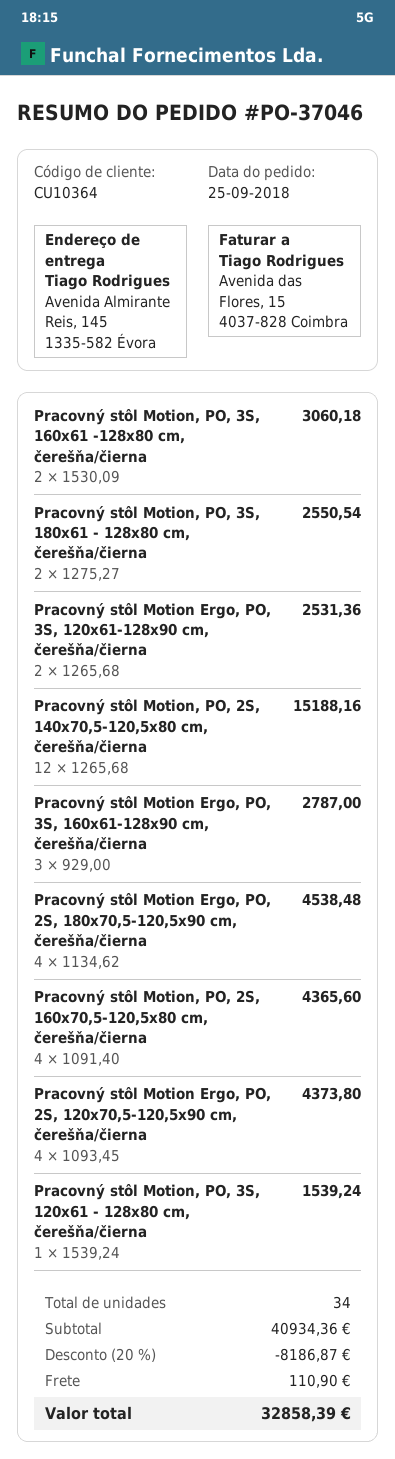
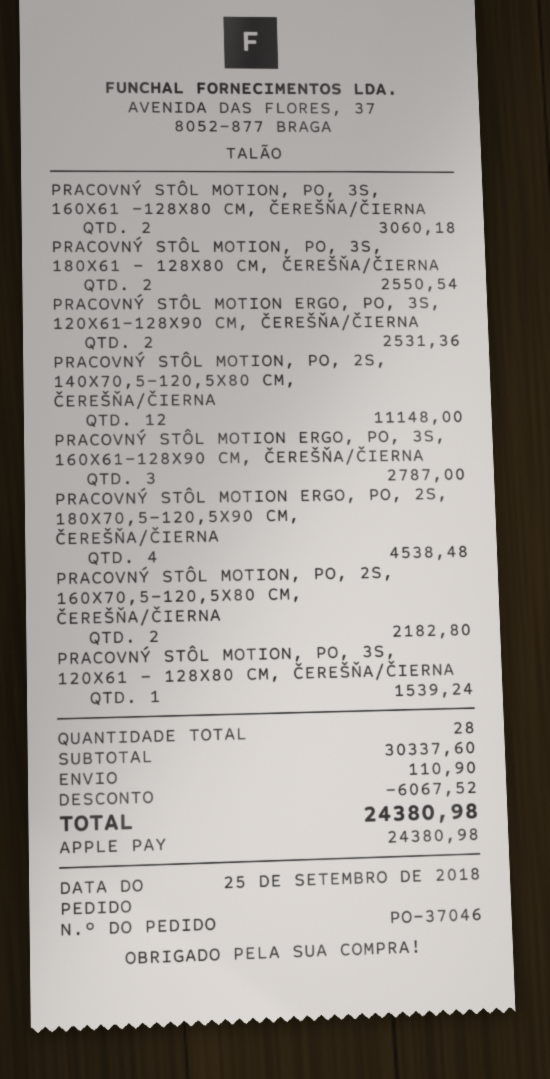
Pracovný stôl Motion, PO, 2S, 140x70,5-120,5x80 cm, čerešňa/čierna: 12 for 15188.16 -> 12 for 11148.00
Pracovný stôl Motion, PO, 2S, 160x70,5-120,5x80 cm, čerešňa/čierna: 4 for 4365.60 -> 2 for 2182.80
Pracovný stôl Motion Ergo, PO, 2S, 120x70,5-120,5x90 cm, čerešňa/čierna: 4 for 4373.80 -> none
total quantity: 34 -> 28
subtotal: 40934.36 -> 30337.60
discount: 8186.87 -> 6067.52
total: 32858.39 -> 24380.98

